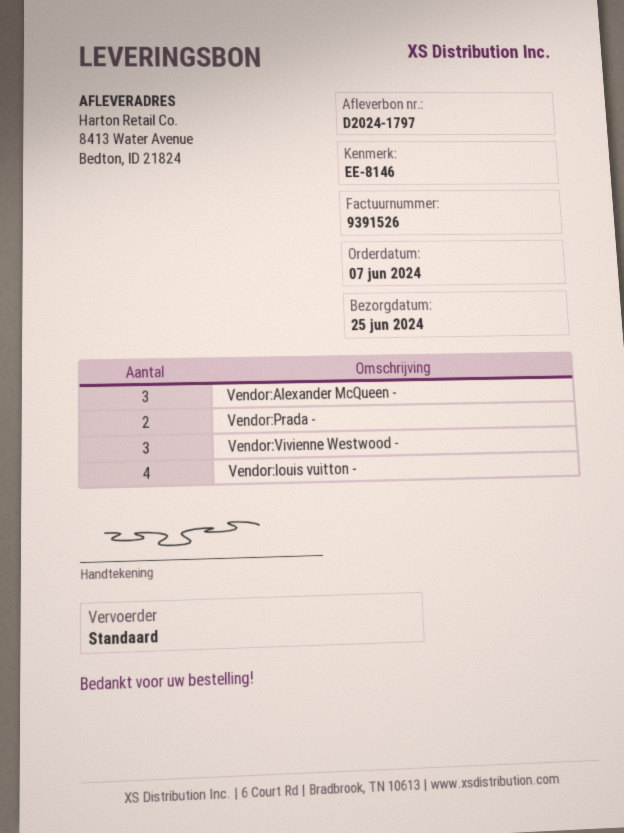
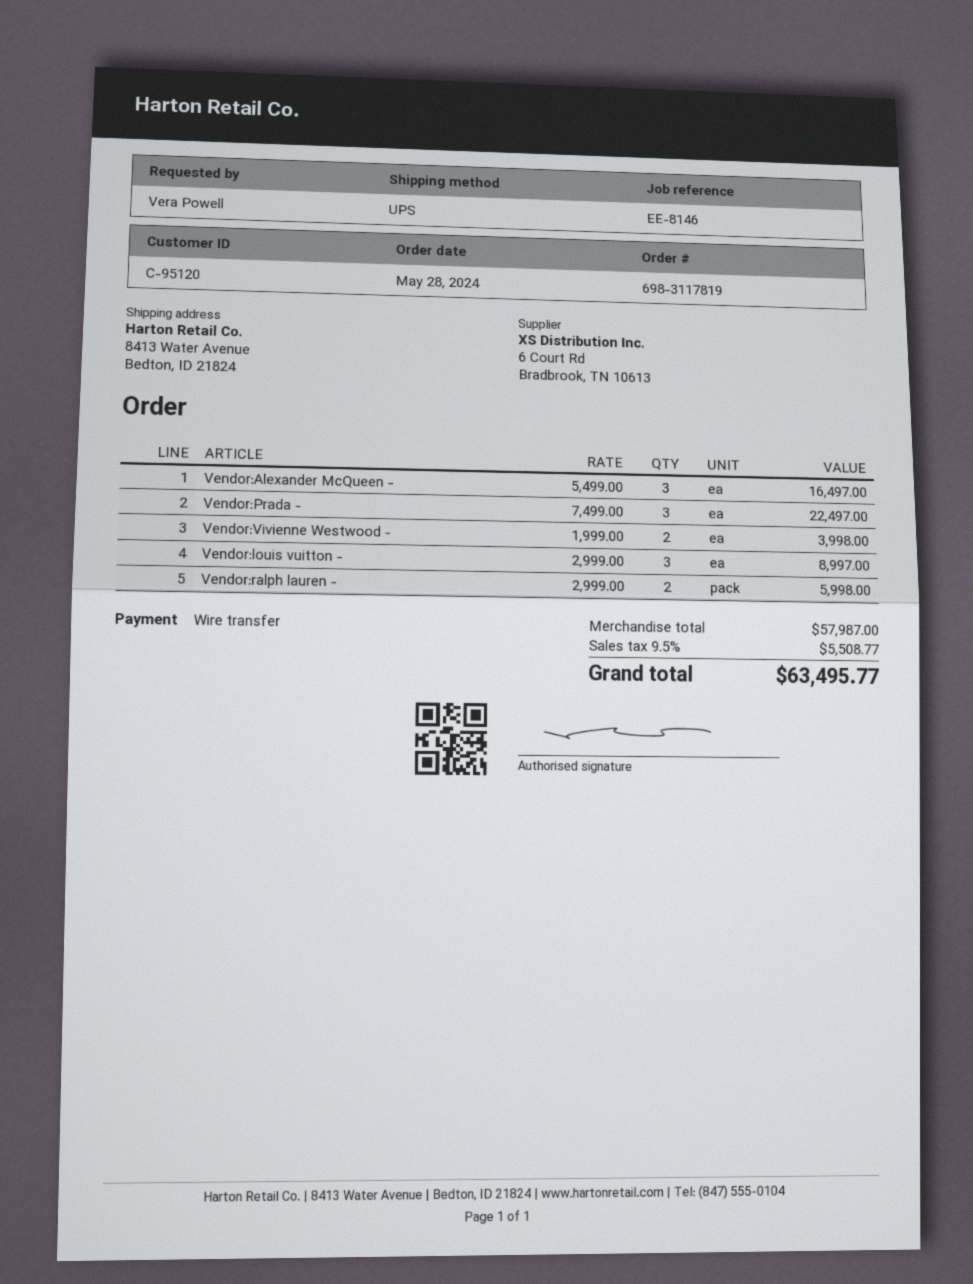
order date: 2024-06-07 -> 2024-05-28
shipping method: standard -> UPS
Vendor:Prada -: 2 -> 3
Vendor:Vivienne Westwood -: 3 -> 2
Vendor:louis vuitton -: 4 -> 3
Vendor:ralph lauren -: none -> 2

